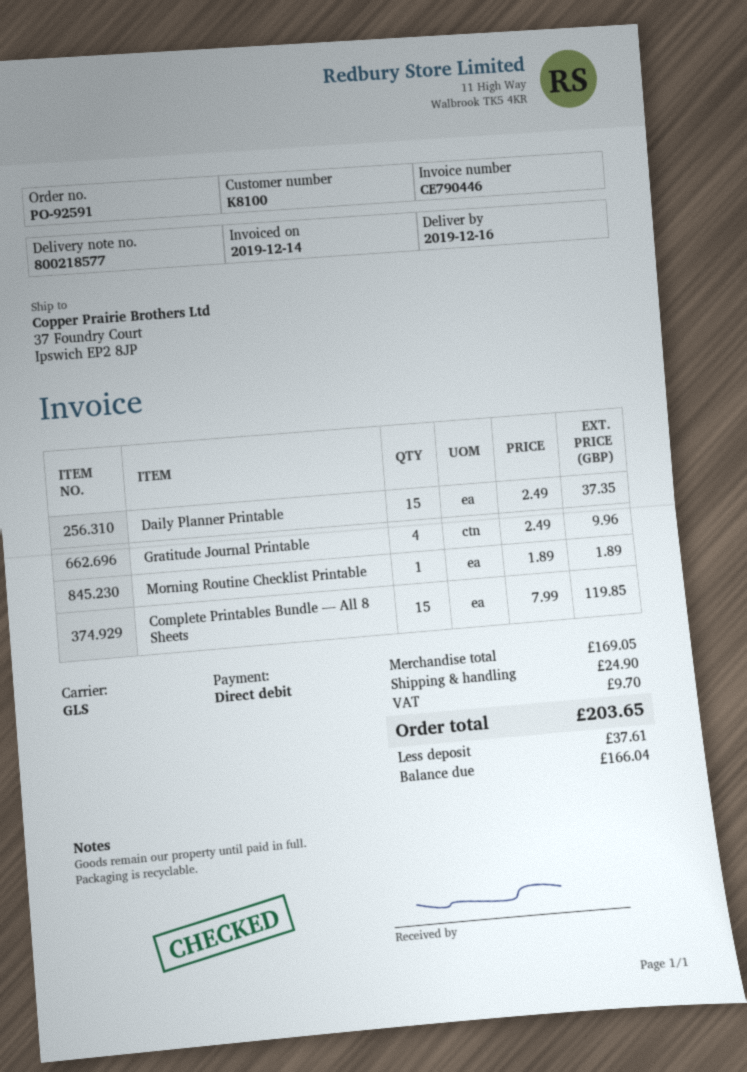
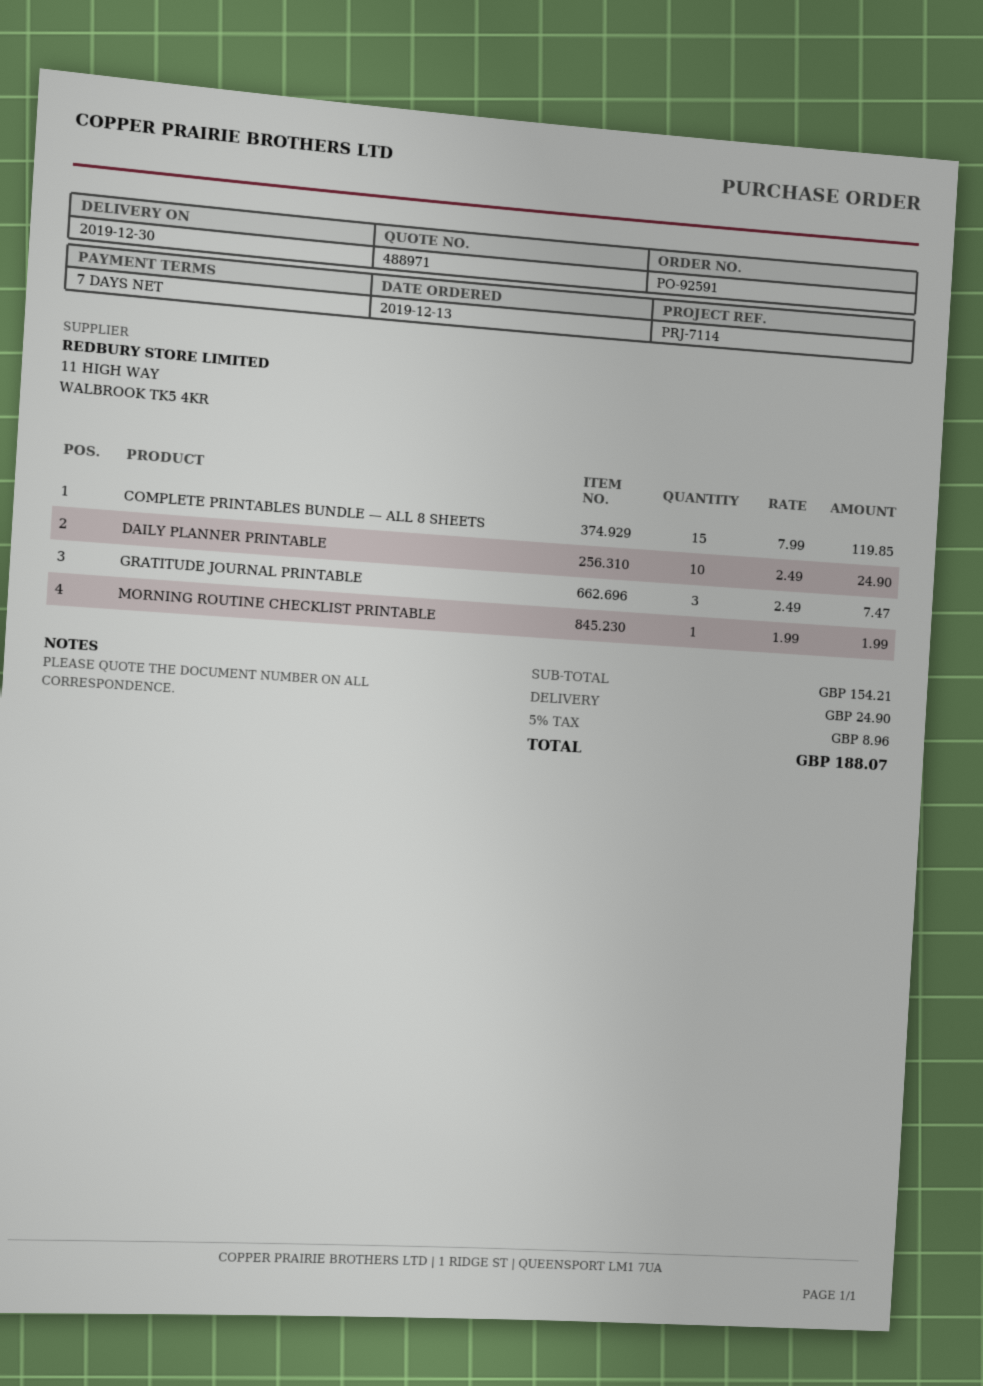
delivery date: 2019-12-16 -> 2019-12-30
Daily Planner Printable: 15 x 2.49 = 37.35 -> 10 x 2.49 = 24.90
Gratitude Journal Printable: 4 x 2.49 = 9.96 -> 3 x 2.49 = 7.47
Morning Routine Checklist Printable: 1 x 1.89 = 1.89 -> 1 x 1.99 = 1.99
subtotal: 169.05 -> 154.21
tax: 9.70 -> 8.96
total: 203.65 -> 188.07

